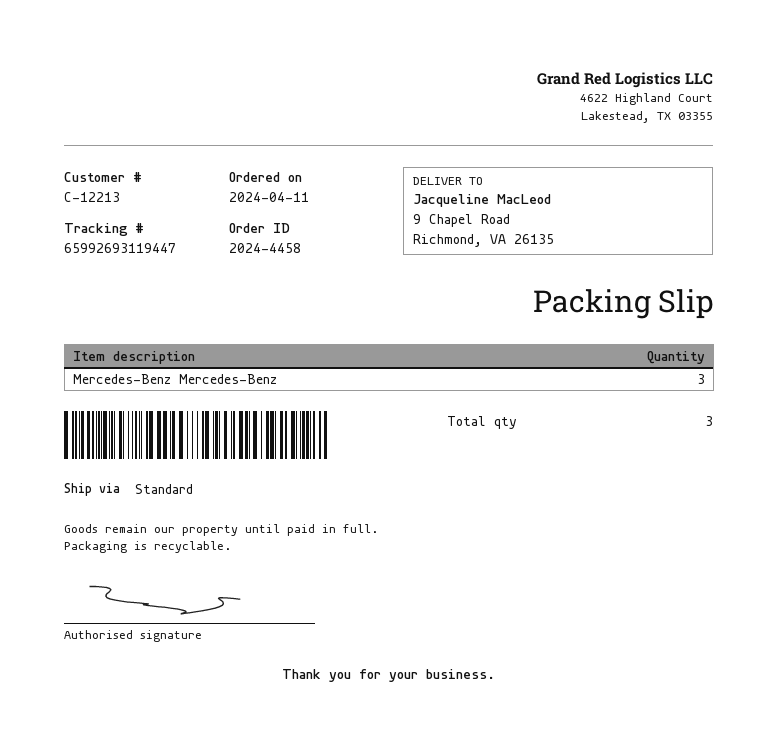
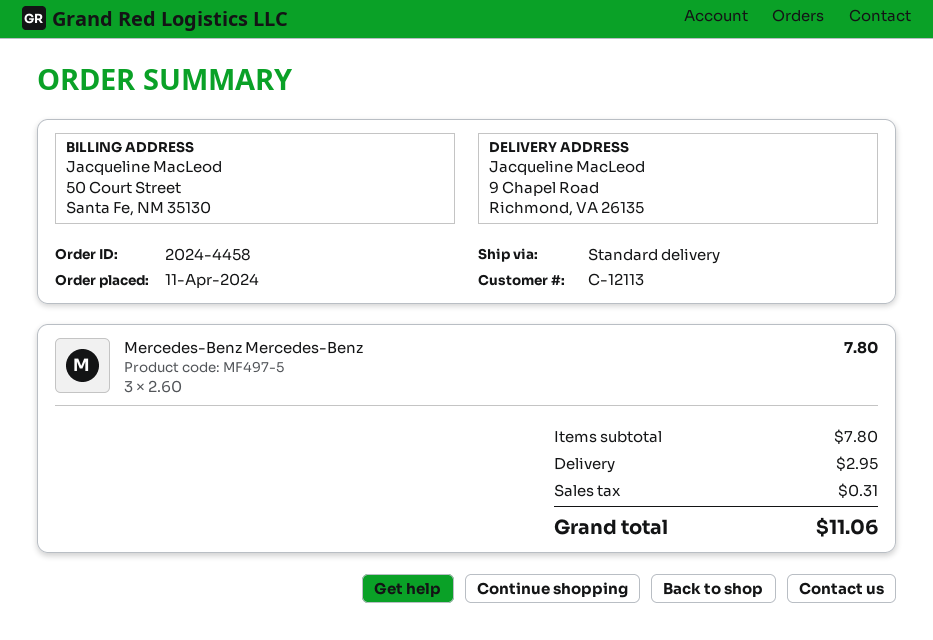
customer number: C-12213 -> C-12113

